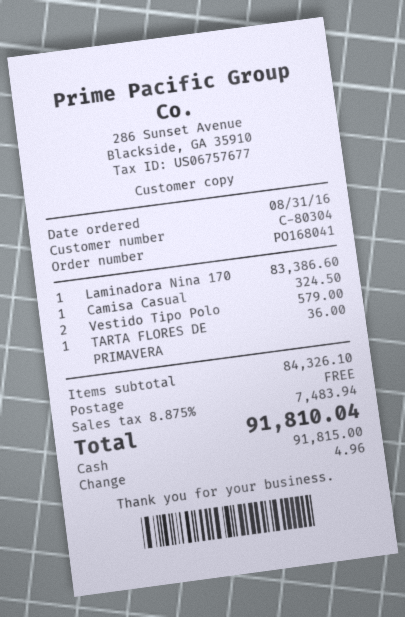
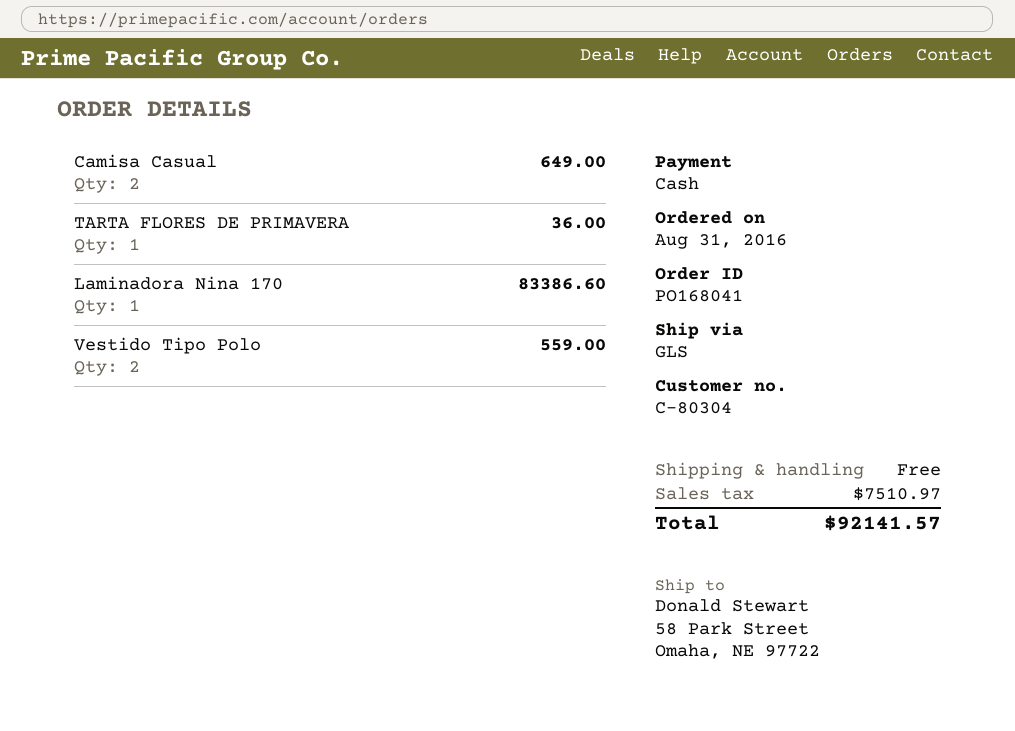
Camisa Casual: 1 for 324.50 -> 2 for 649.00
Vestido Tipo Polo: 2 for 579.00 -> 2 for 559.00
tax: 7483.94 -> 7510.97
total: 91810.04 -> 92141.57

